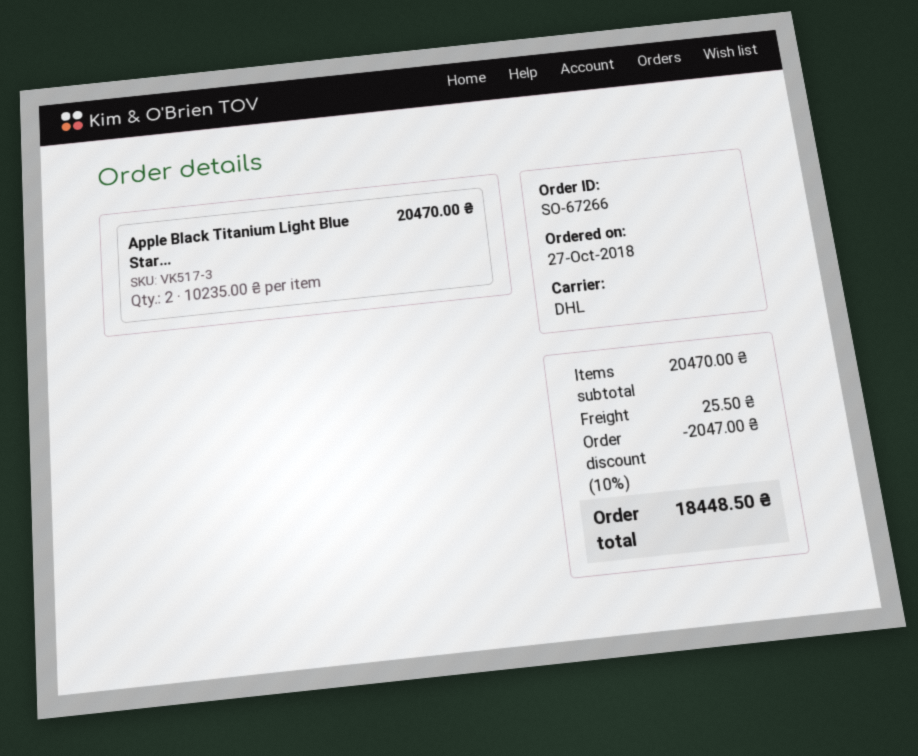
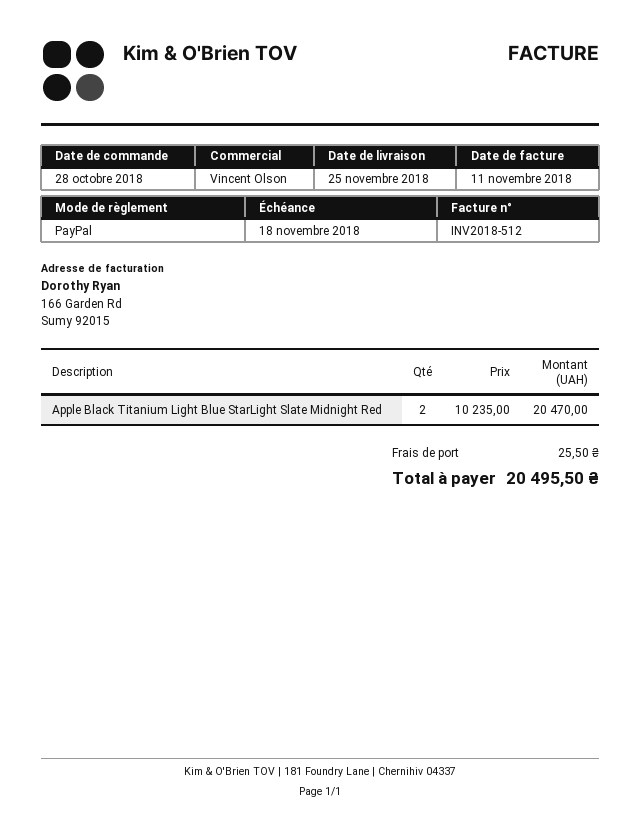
order date: 2018-10-27 -> 2018-10-28
discount: 10% = 2047.00 -> none
total: 18448.50 -> 20495.50

